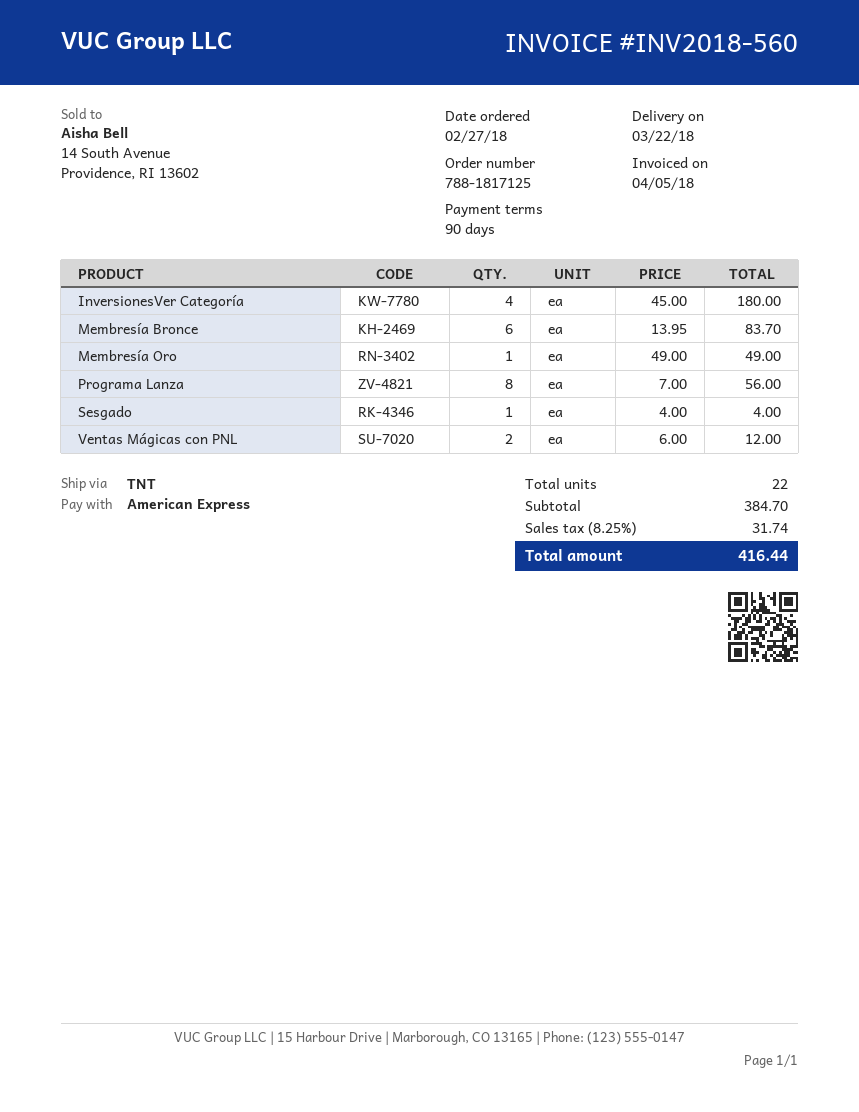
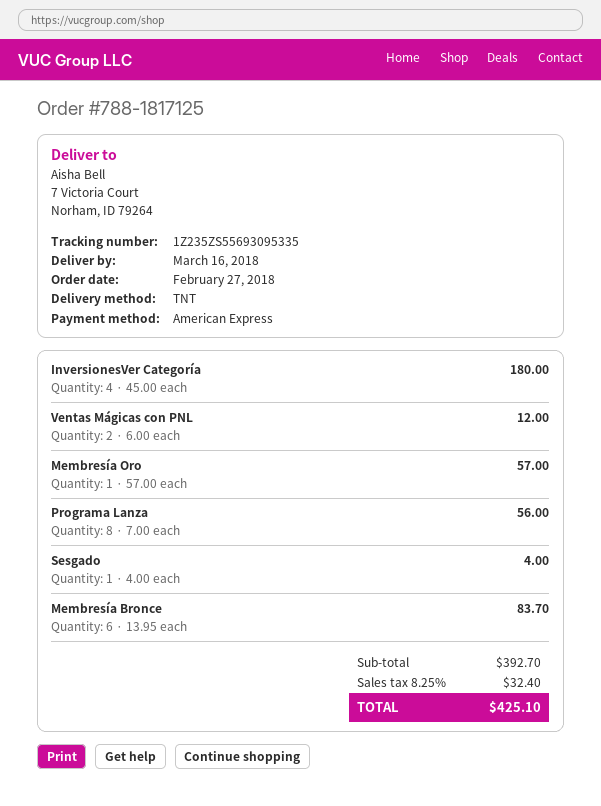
delivery date: 2018-03-22 -> 2018-03-16
Membresía Oro: 1 x 49.00 = 49.00 -> 1 x 57.00 = 57.00
subtotal: 384.70 -> 392.70
tax: 8.25% = 31.74 -> 8.25% = 32.40
total: 416.44 -> 425.10

